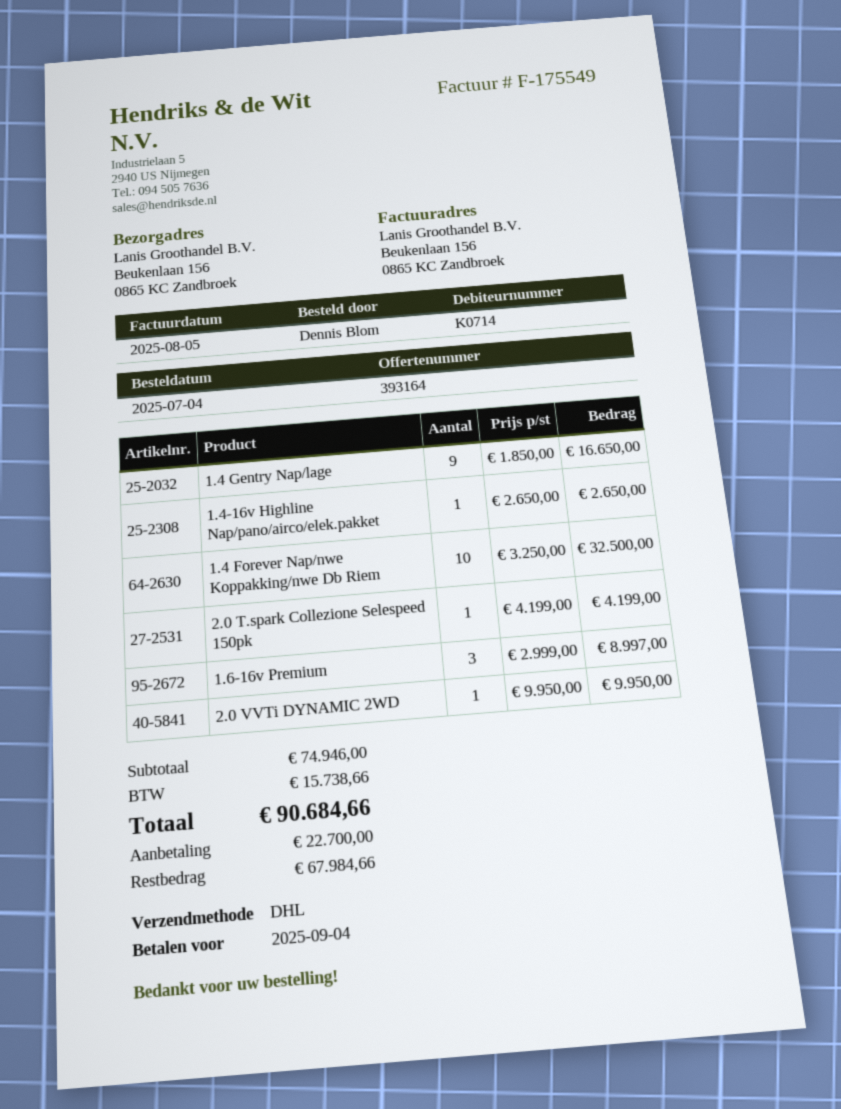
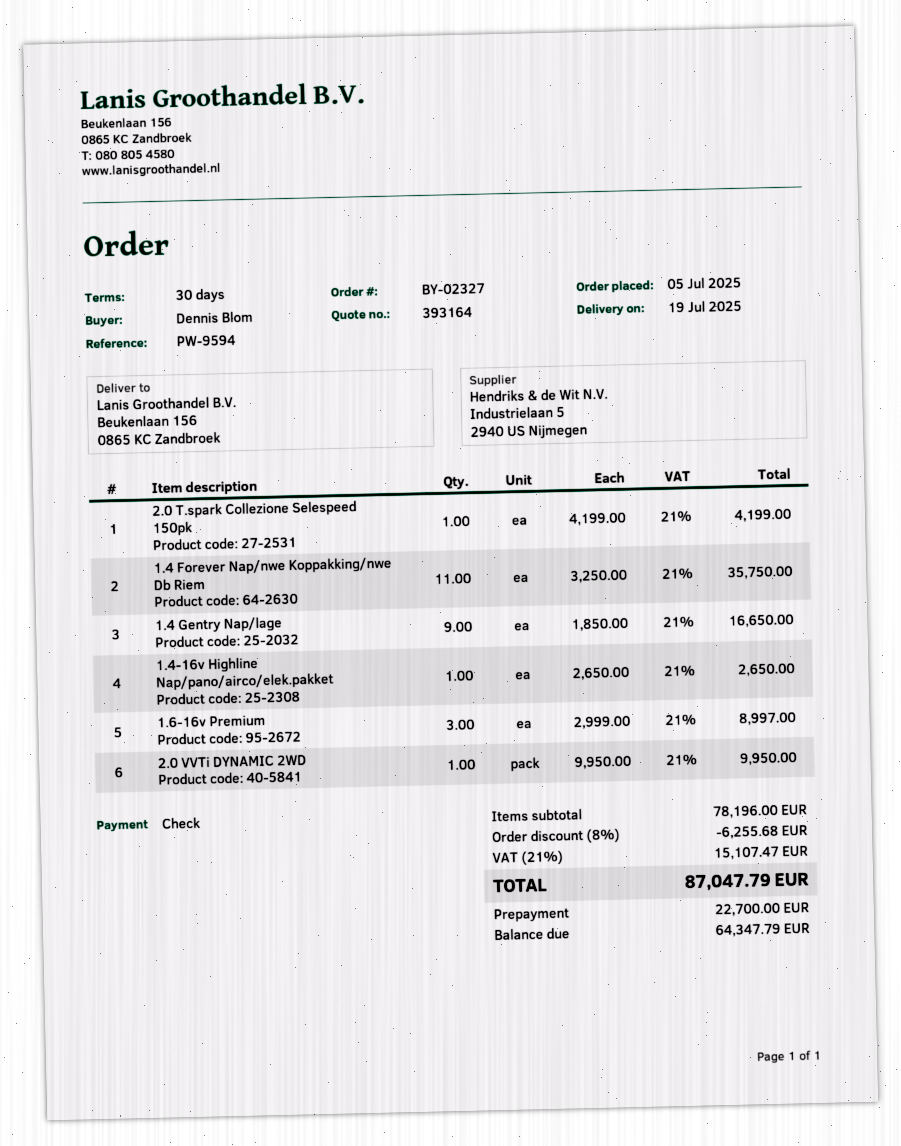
order date: 2025-07-04 -> 2025-07-05
1.4 Forever Nap/nwe Koppakking/nwe Db Riem: 10 x 3250.00 = 32500.00 -> 11 x 3250.00 = 35750.00
subtotal: 74946.00 -> 78196.00
discount: none -> 8% = 6255.68
tax: 15738.66 -> 15107.47
total: 90684.66 -> 87047.79
balance: 67984.66 -> 64347.79

